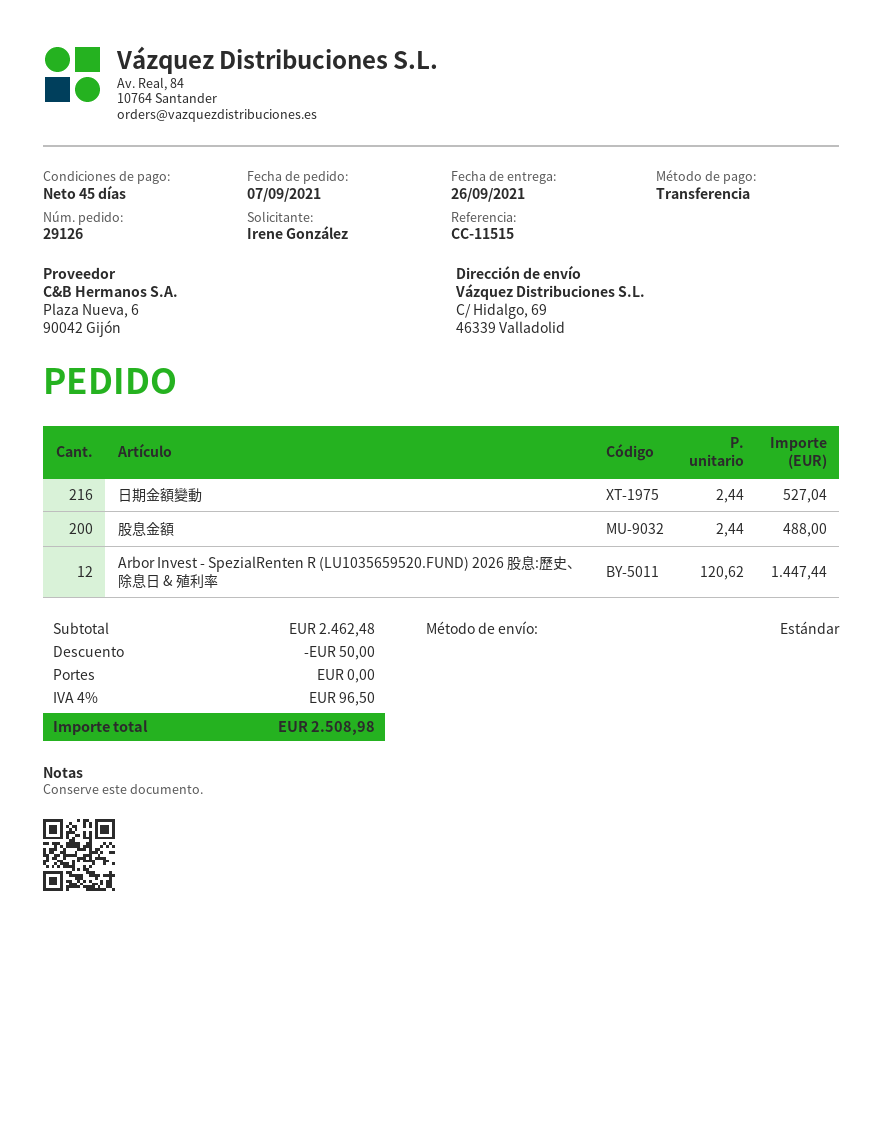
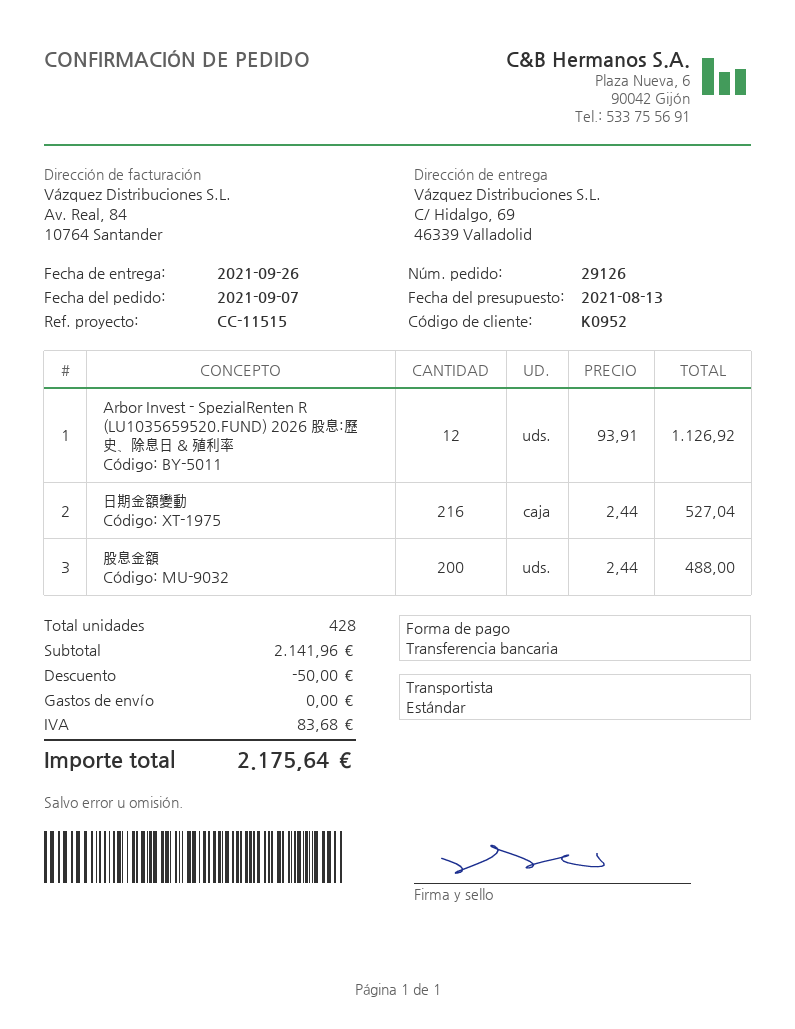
Arbor Invest - SpezialRenten R (LU1035659520.FUND) 2026 股息:歷史、除息日 & 殖利率: 12 x 120.62 = 1447.44 -> 12 x 93.91 = 1126.92
subtotal: 2462.48 -> 2141.96
tax: 96.50 -> 83.68
total: 2508.98 -> 2175.64

